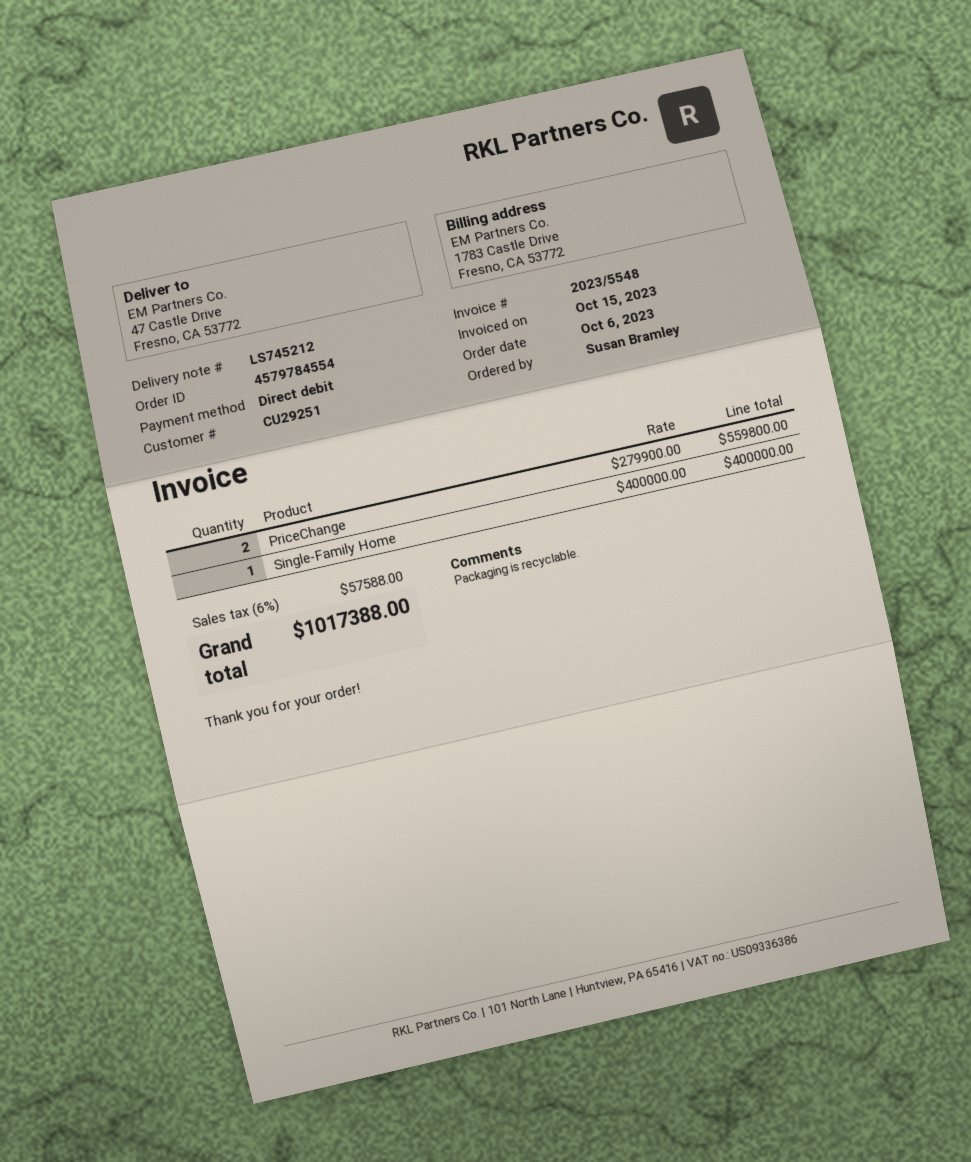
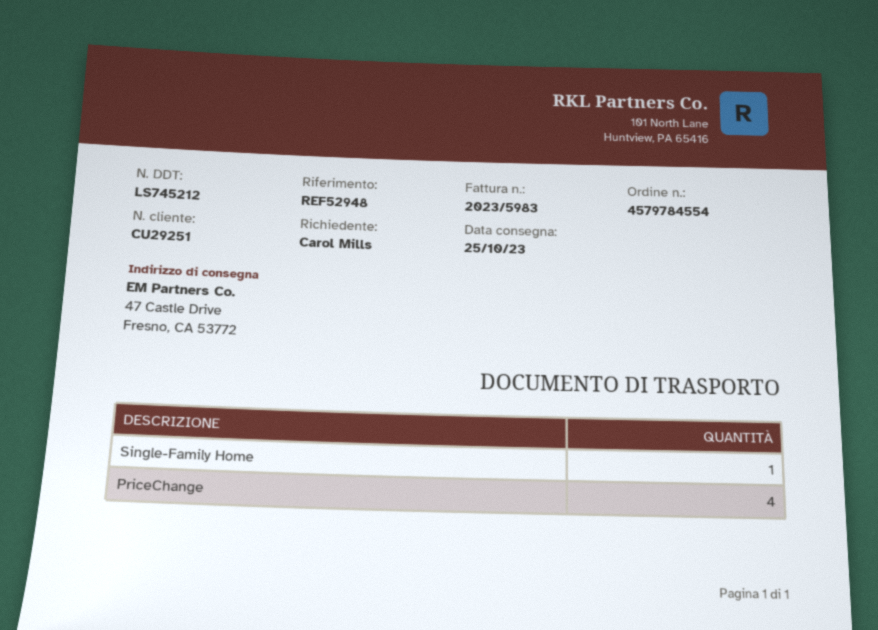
invoice number: 2023/5548 -> 2023/5983
ordered by: Susan Bramley -> Carol Mills
PriceChange: 2 -> 4

